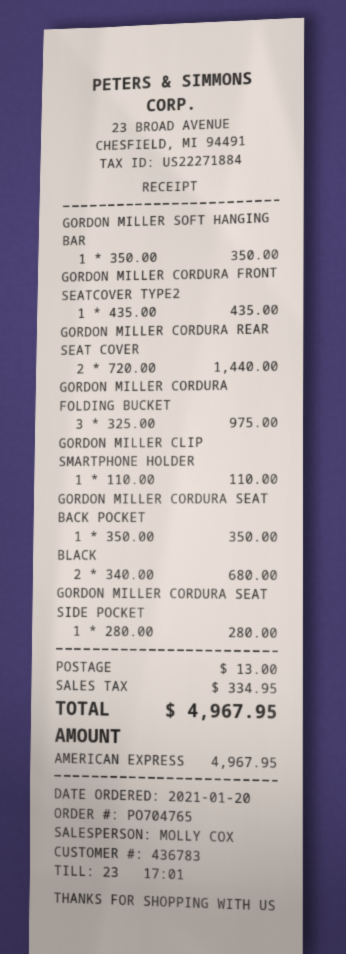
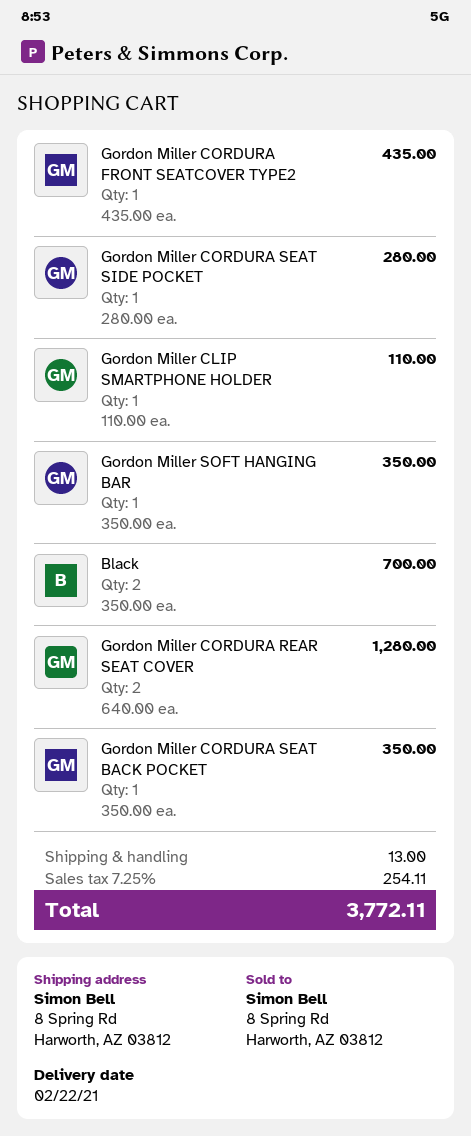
GORDON MILLER CORDURA REAR SEAT COVER: 2 x 720.00 = 1440.00 -> 2 x 640.00 = 1280.00
GORDON MILLER CORDURA FOLDING BUCKET: 3 x 325.00 = 975.00 -> none
BLACK: 2 x 340.00 = 680.00 -> 2 x 350.00 = 700.00
tax: 334.95 -> 254.11
total: 4967.95 -> 3772.11

